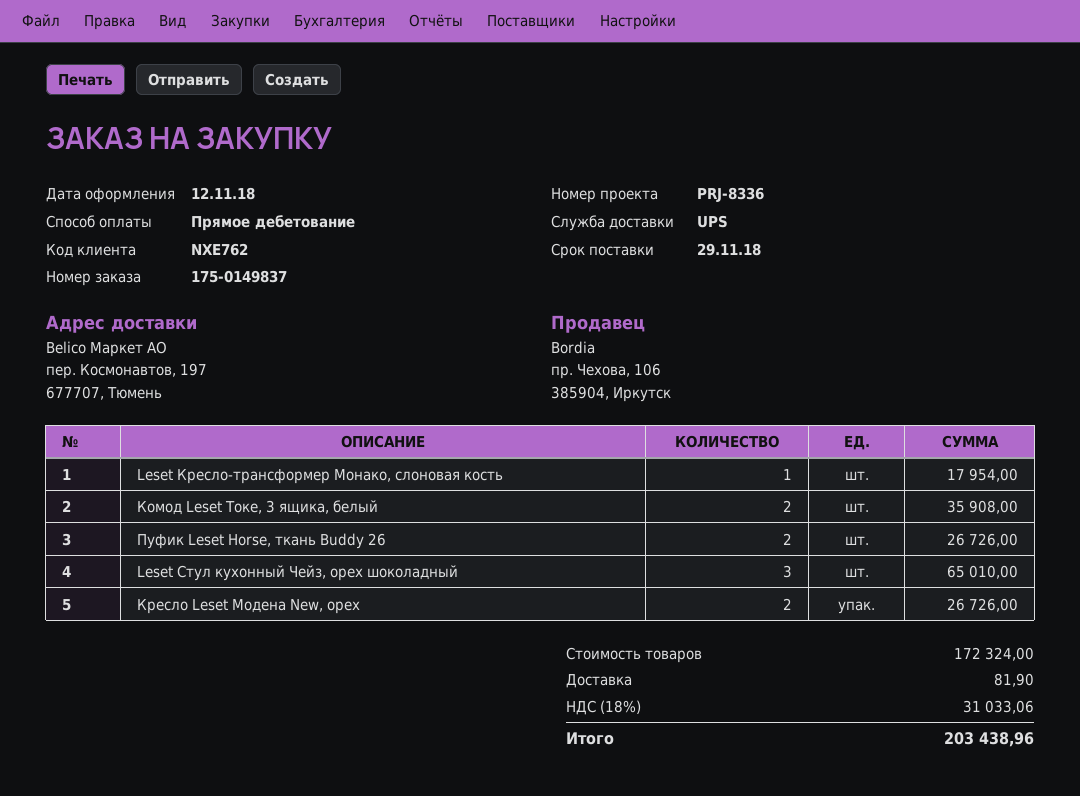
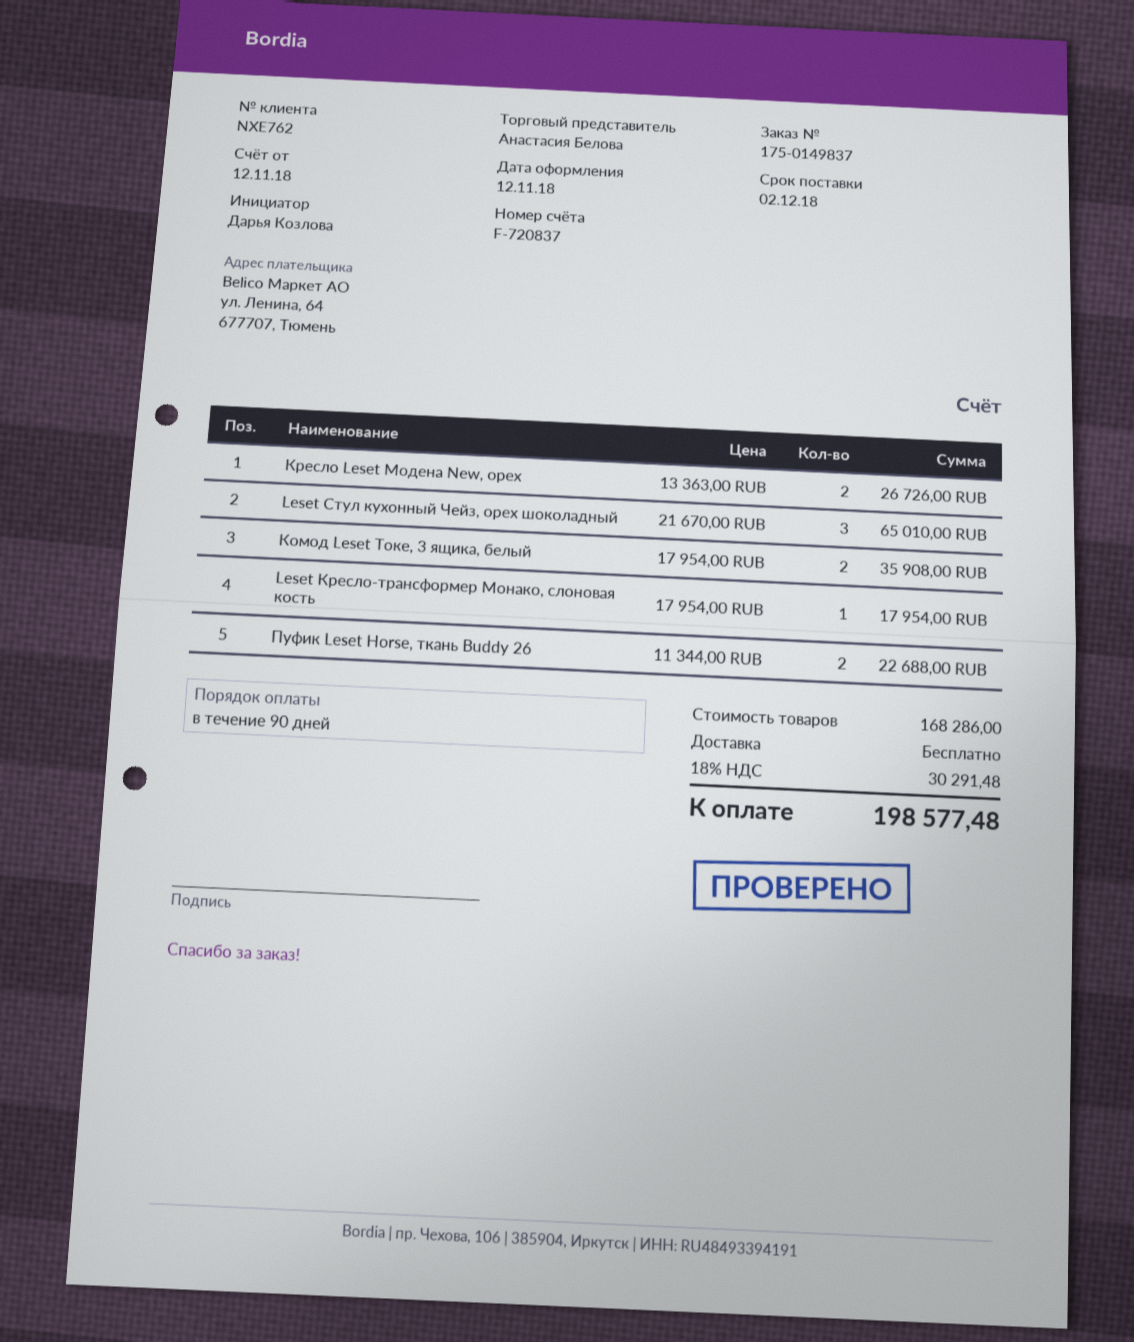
delivery date: 2018-11-29 -> 2018-12-02
Пуфик Leset Horse, ткань Buddy 26: 2 for 26726.00 -> 2 for 22688.00
subtotal: 172324.00 -> 168286.00
shipping: 81.90 -> 0.00
tax: 18% = 31033.06 -> 18% = 30291.48
total: 203438.96 -> 198577.48

